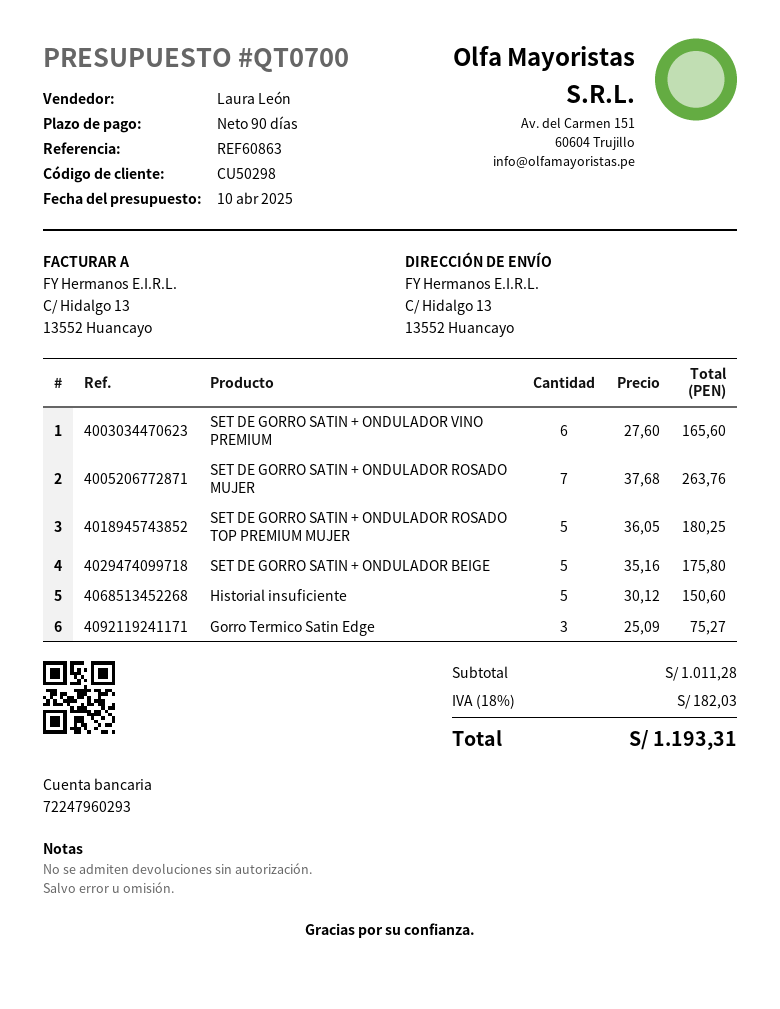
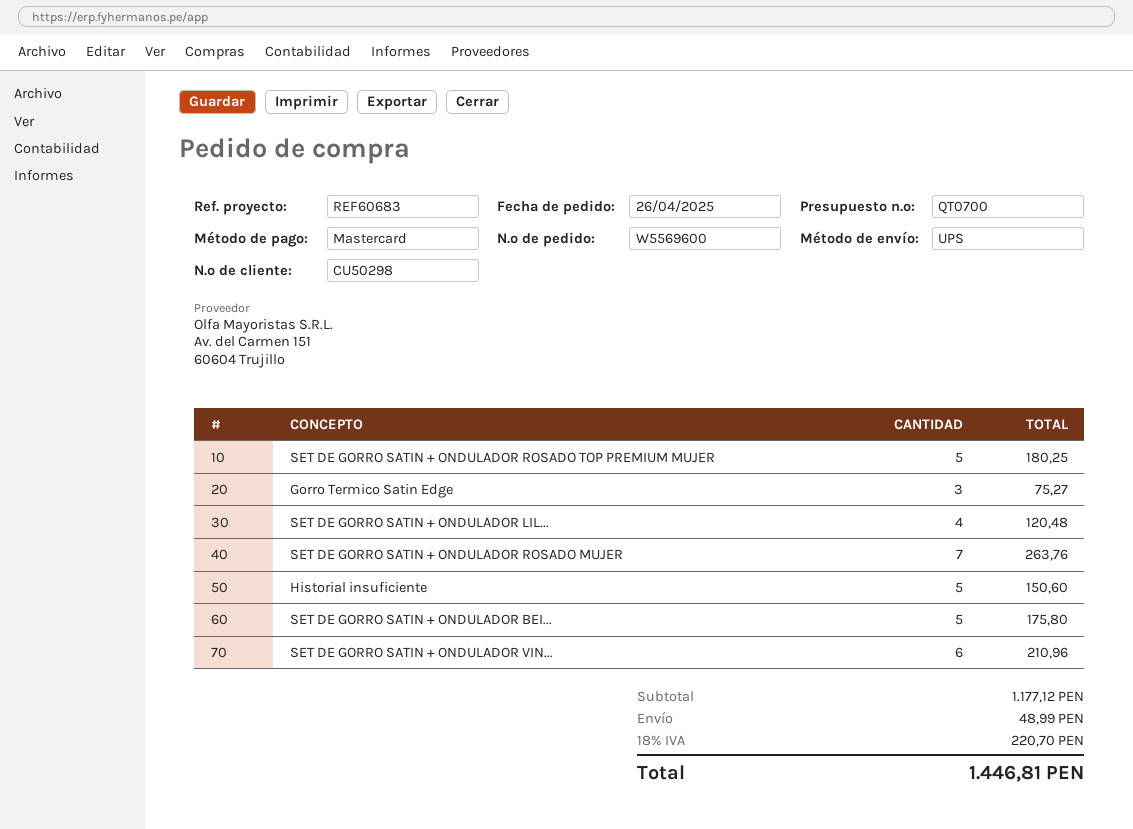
reference: REF60863 -> REF60683
SET DE GORRO SATIN + ONDULADOR VINO PREMIUM: 6 for 165.60 -> 6 for 210.96
SET DE GORRO SATIN + ONDULADOR LIL...: none -> 4 for 120.48
subtotal: 1011.28 -> 1177.12
shipping: none -> 48.99
tax: 18% = 182.03 -> 18% = 220.70
total: 1193.31 -> 1446.81

